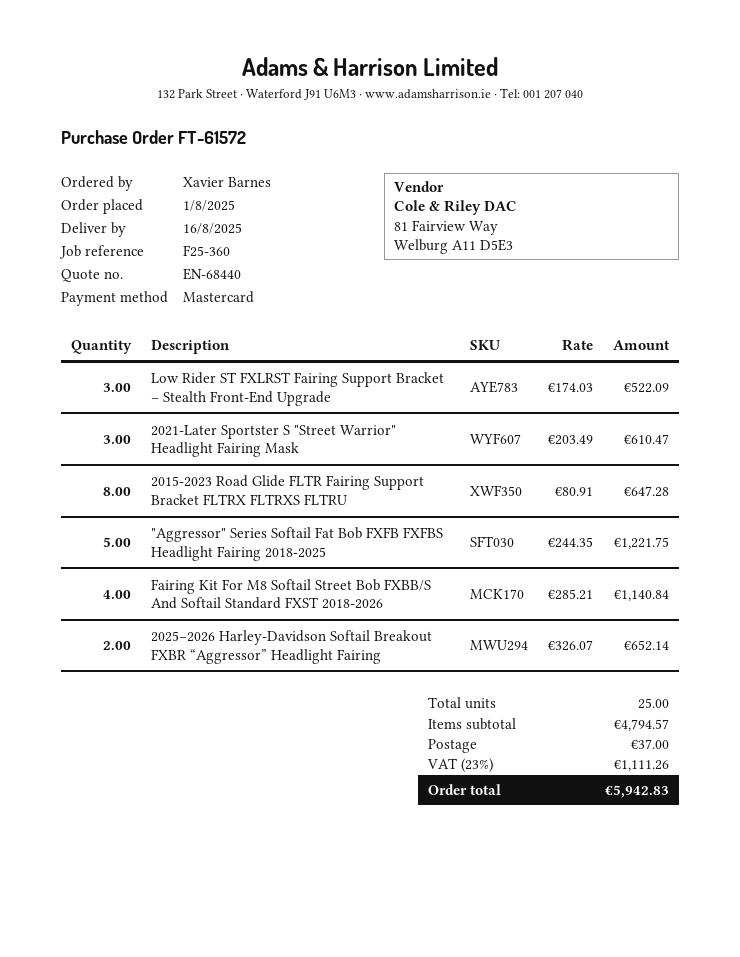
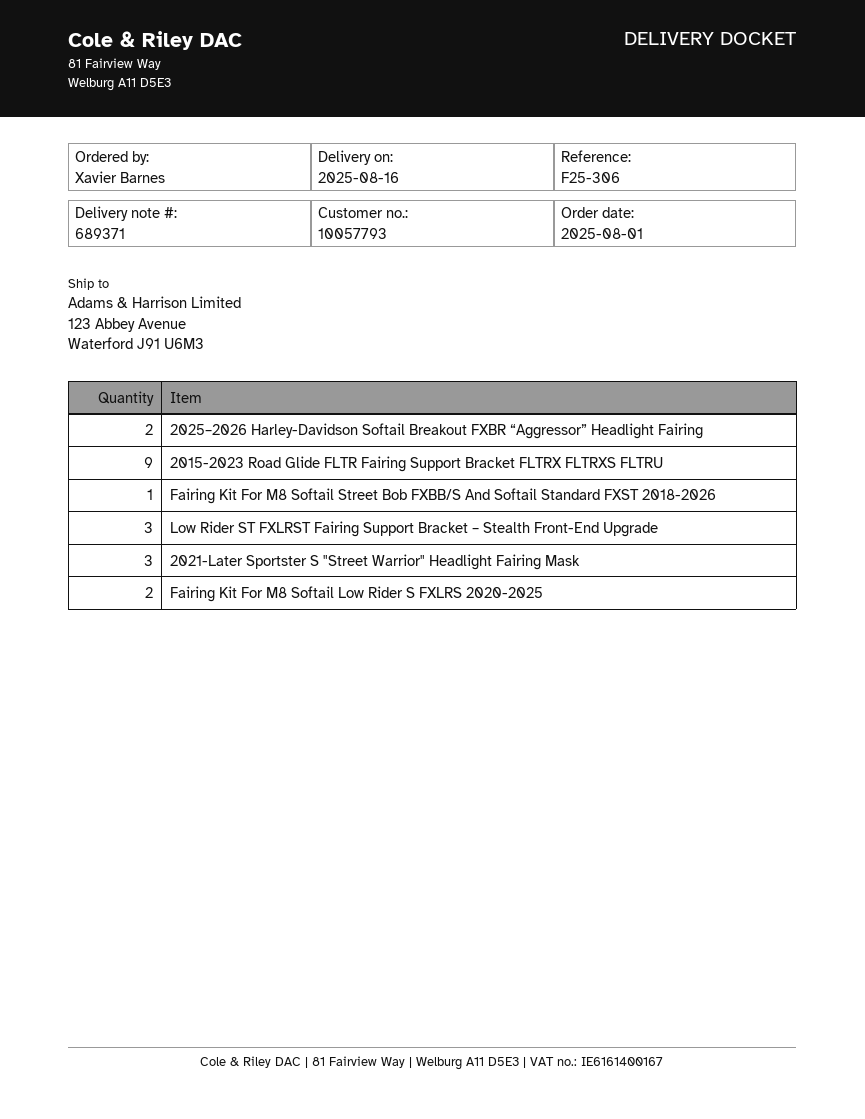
reference: F25-360 -> F25-306
2015-2023 Road Glide FLTR Fairing Support Bracket FLTRX FLTRXS FLTRU: 8 -> 9
"Aggressor" Series Softail Fat Bob FXFB FXFBS Headlight Fairing 2018-2025: 5 -> none
Fairing Kit For M8 Softail Street Bob FXBB/S And Softail Standard FXST 2018-2026: 4 -> 1
Fairing Kit For M8 Softail Low Rider S FXLRS 2020-2025: none -> 2

